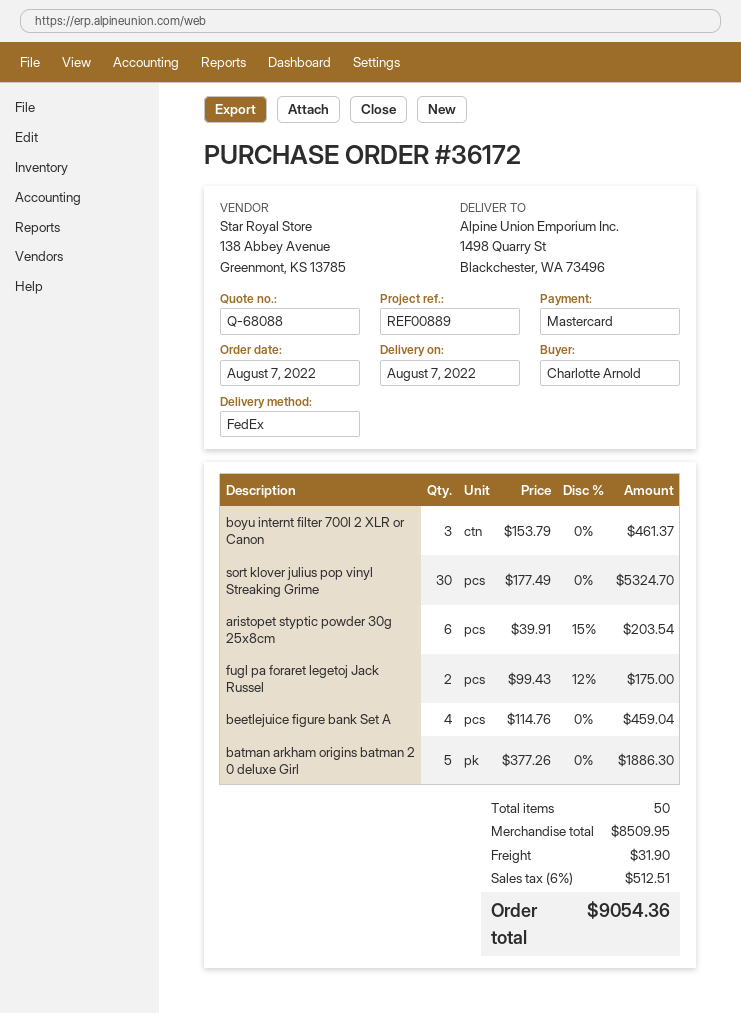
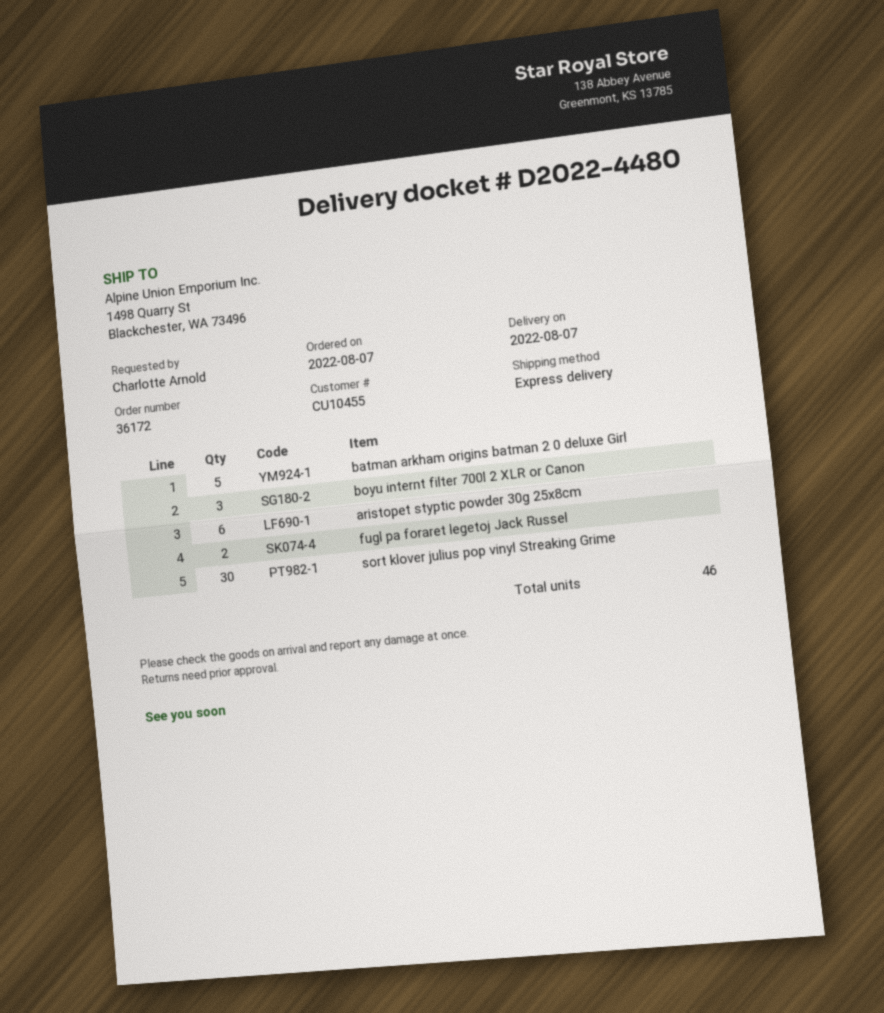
shipping method: FedEx -> express
beetlejuice figure bank Set A: 4 -> none
total quantity: 50 -> 46

